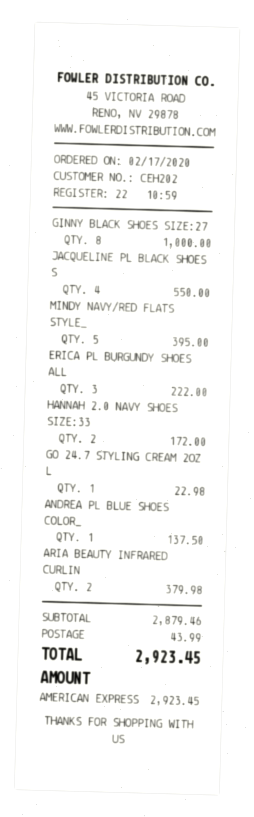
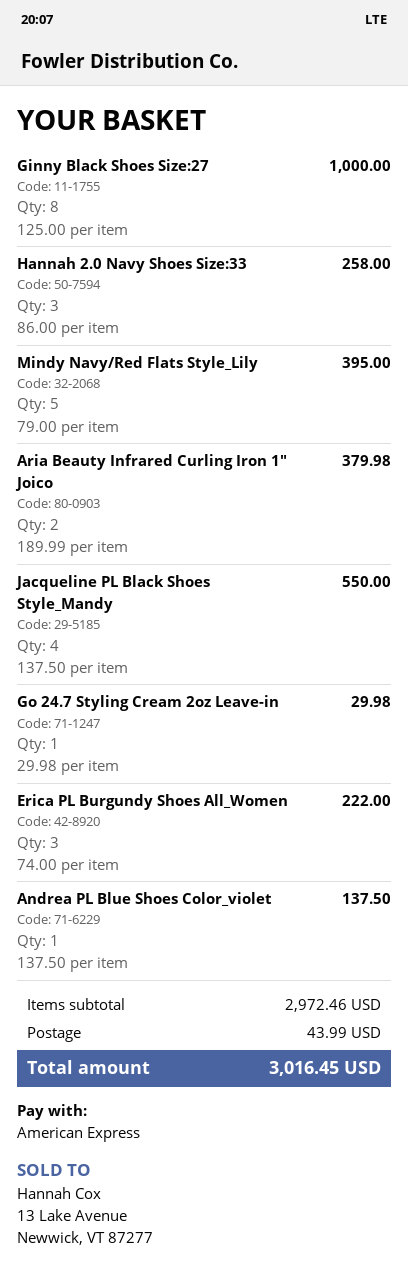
HANNAH 2.0 NAVY SHOES SIZE:33: 2 for 172.00 -> 3 for 258.00
GO 24.7 STYLING CREAM 2OZ L: 1 for 22.98 -> 1 for 29.98
subtotal: 2879.46 -> 2972.46
total: 2923.45 -> 3016.45

